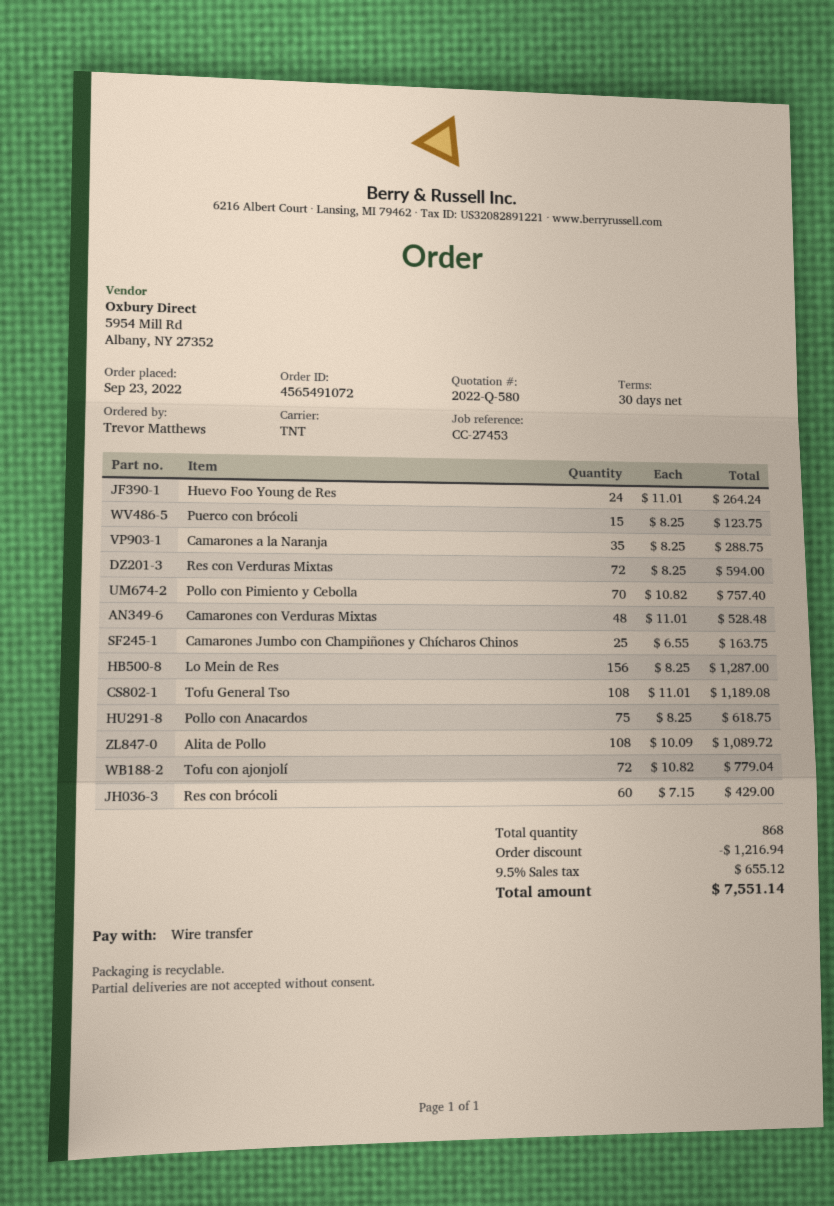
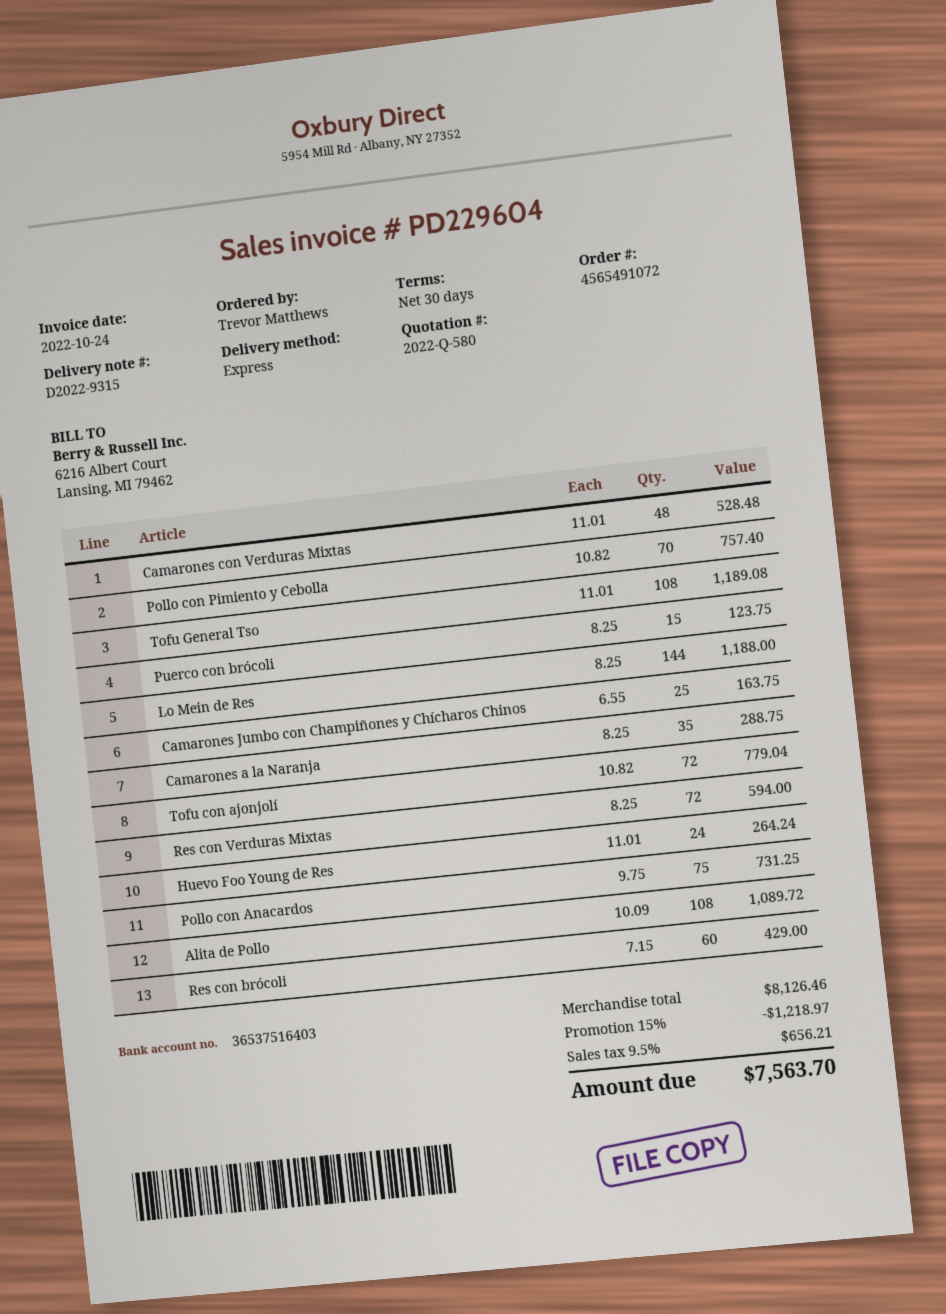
shipping method: TNT -> express
Lo Mein de Res: 156 x 8.25 = 1287.00 -> 144 x 8.25 = 1188.00
Pollo con Anacardos: 75 x 8.25 = 618.75 -> 75 x 9.75 = 731.25
discount: 1216.94 -> 1218.97
tax: 9.5% = 655.12 -> 9.5% = 656.21
total: 7551.14 -> 7563.70

